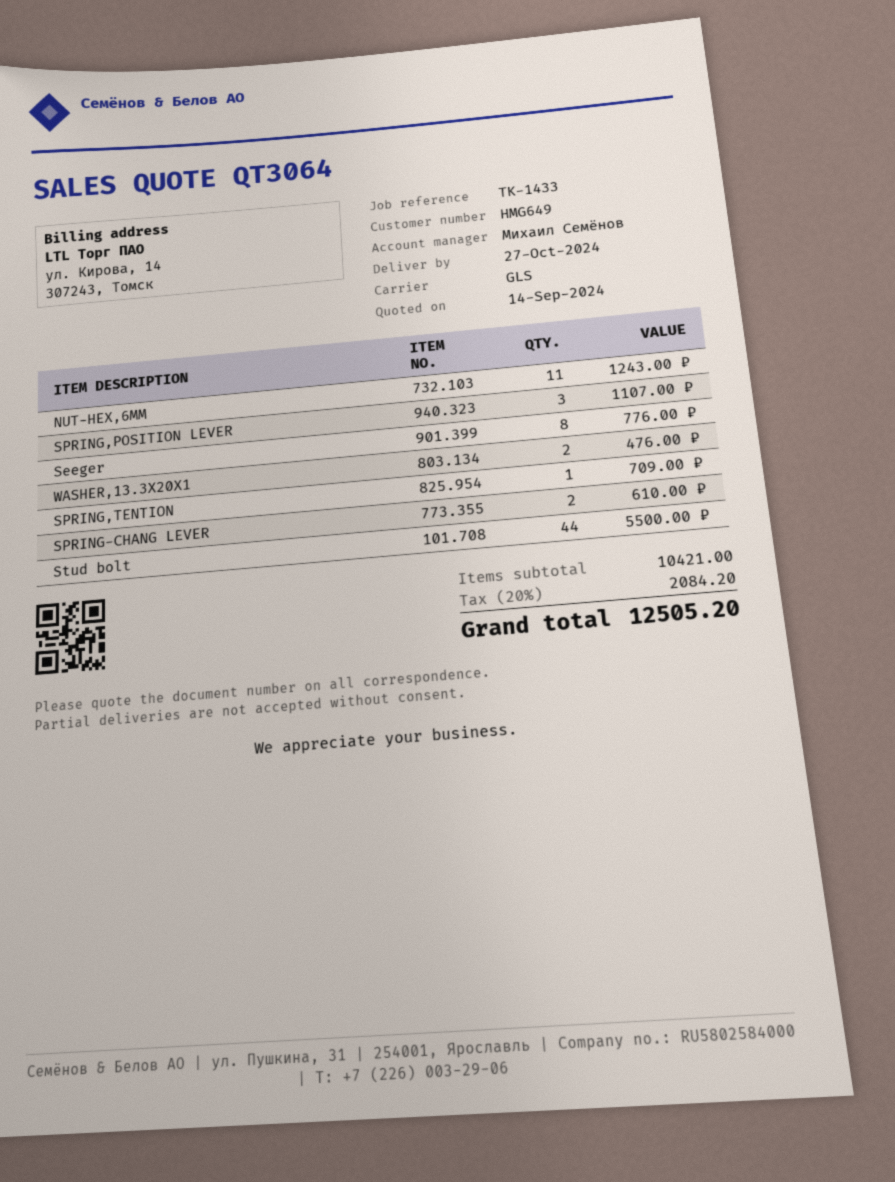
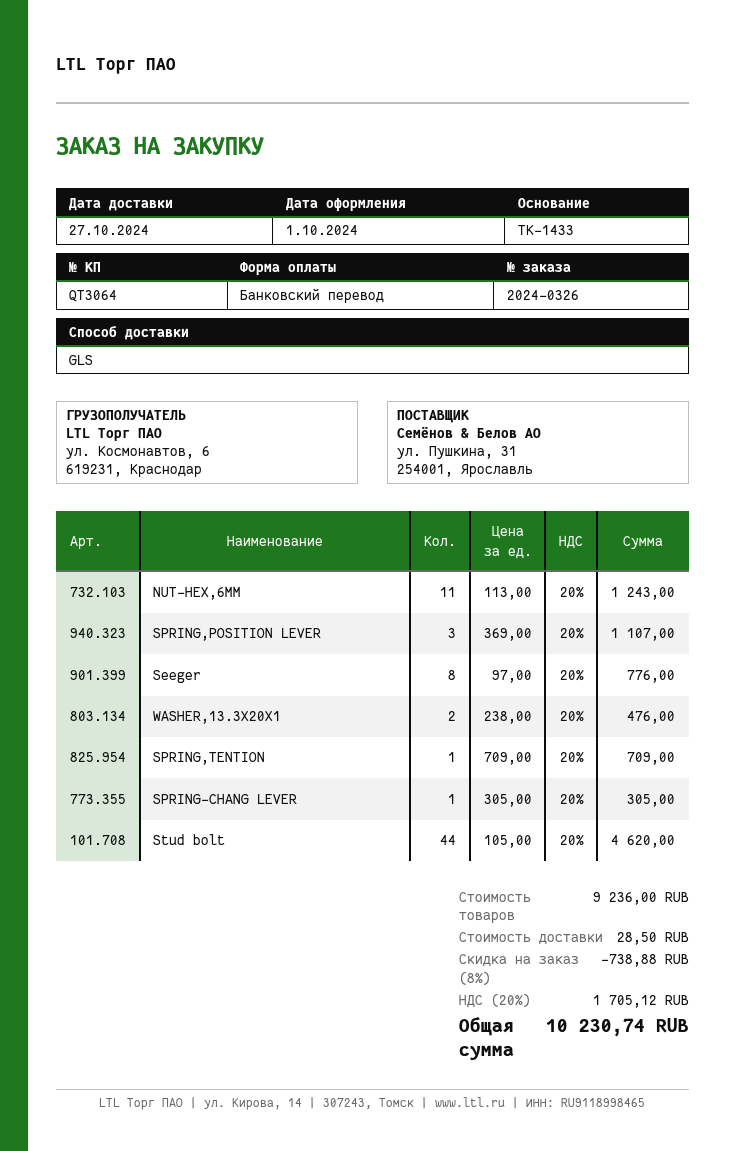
SPRING-CHANG LEVER: 2 for 610.00 -> 1 for 305.00
Stud bolt: 44 for 5500.00 -> 44 for 4620.00
subtotal: 10421.00 -> 9236.00
discount: none -> 8% = 738.88
shipping: none -> 28.50
tax: 20% = 2084.20 -> 20% = 1705.12
total: 12505.20 -> 10230.74

